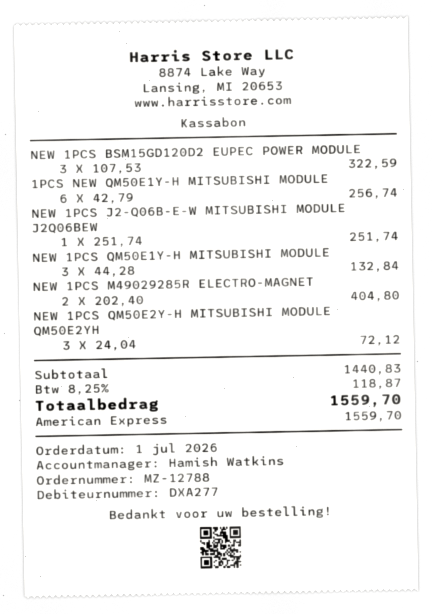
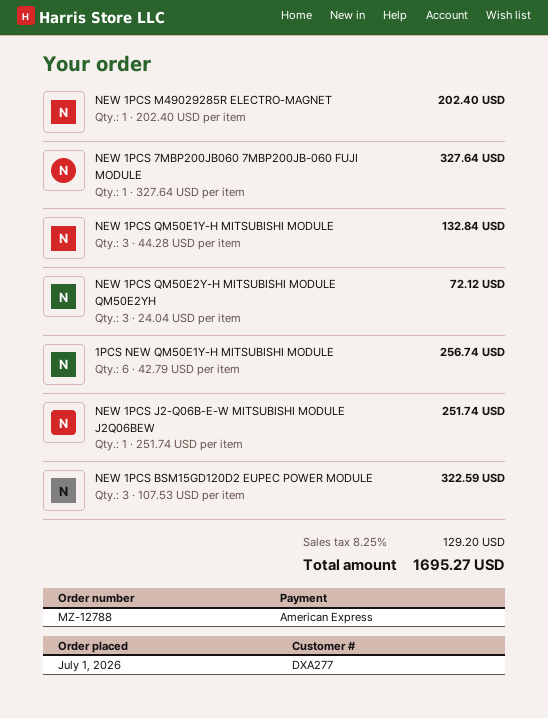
NEW 1PCS M49029285R ELECTRO-MAGNET: 2 x 202.40 = 404.80 -> 1 x 202.40 = 202.40
NEW 1PCS 7MBP200JB060 7MBP200JB-060 FUJI MODULE: none -> 1 x 327.64 = 327.64
tax: 8.25% = 118.87 -> 8.25% = 129.20
total: 1559.70 -> 1695.27

